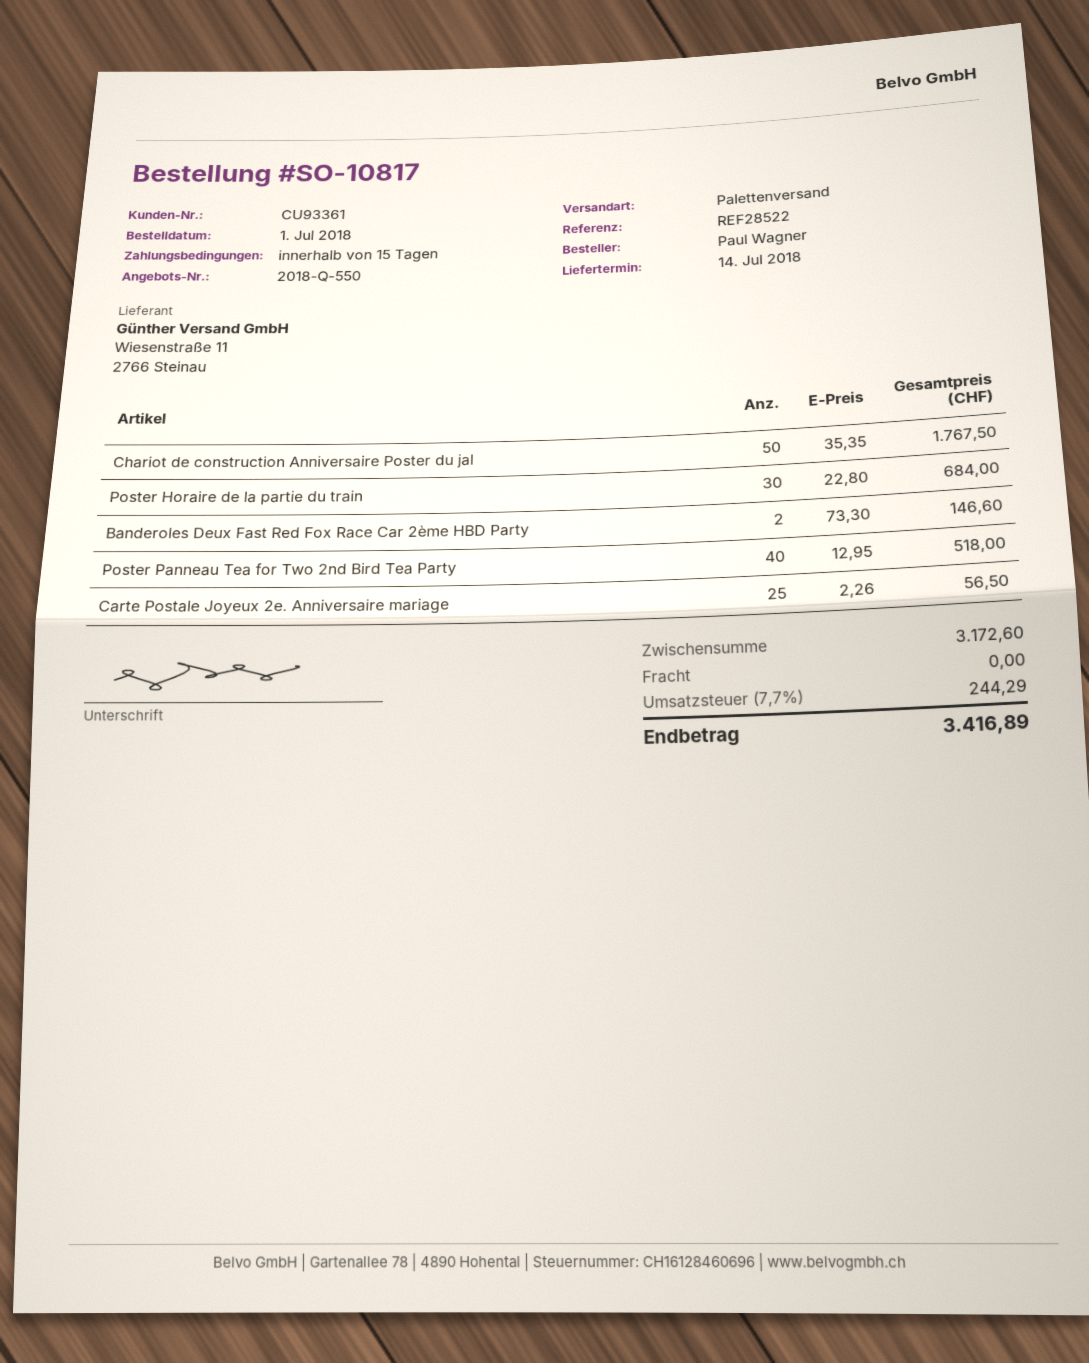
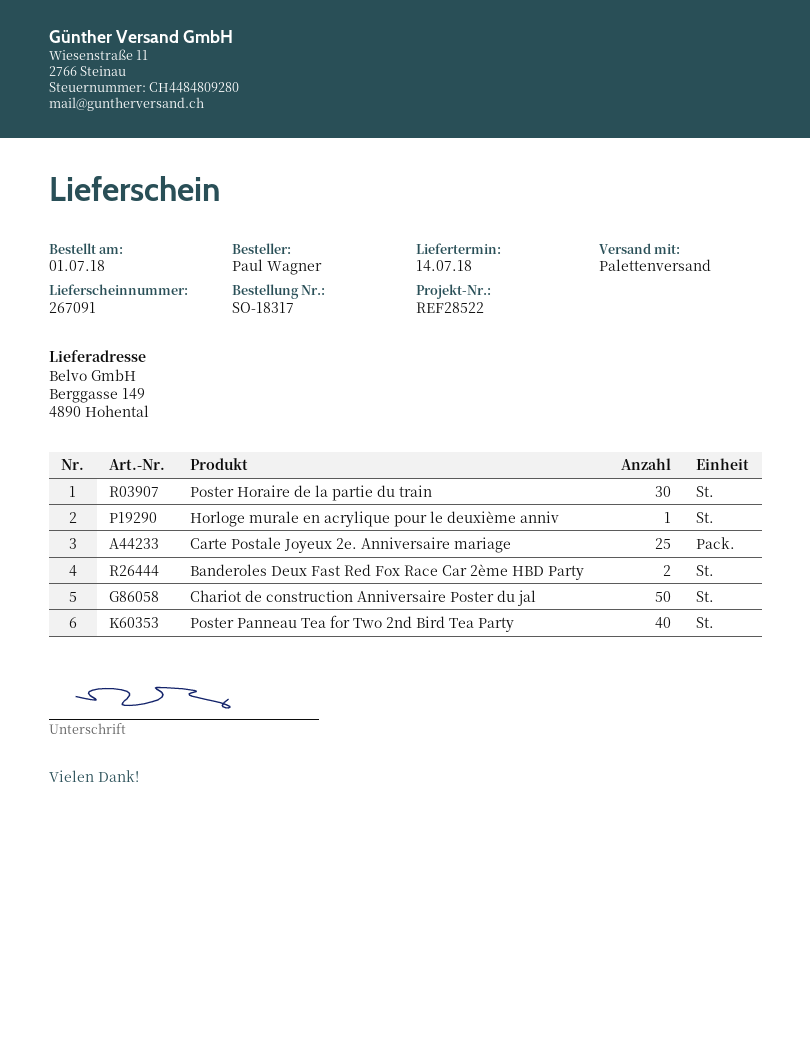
order number: SO-10817 -> SO-18317
Horloge murale en acrylique pour le deuxième anniv: none -> 1

